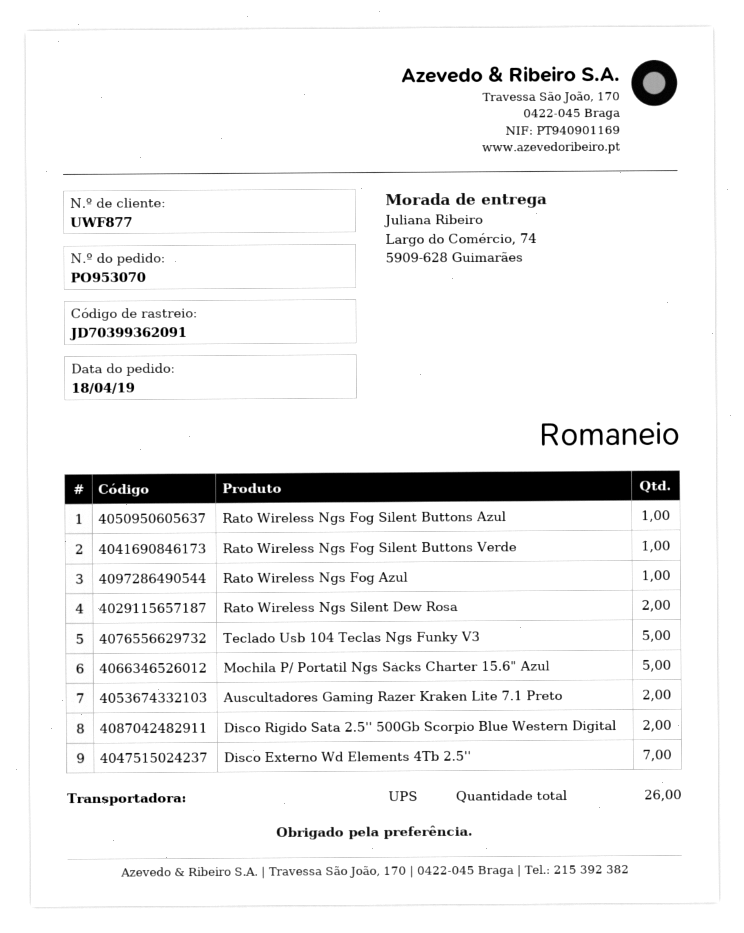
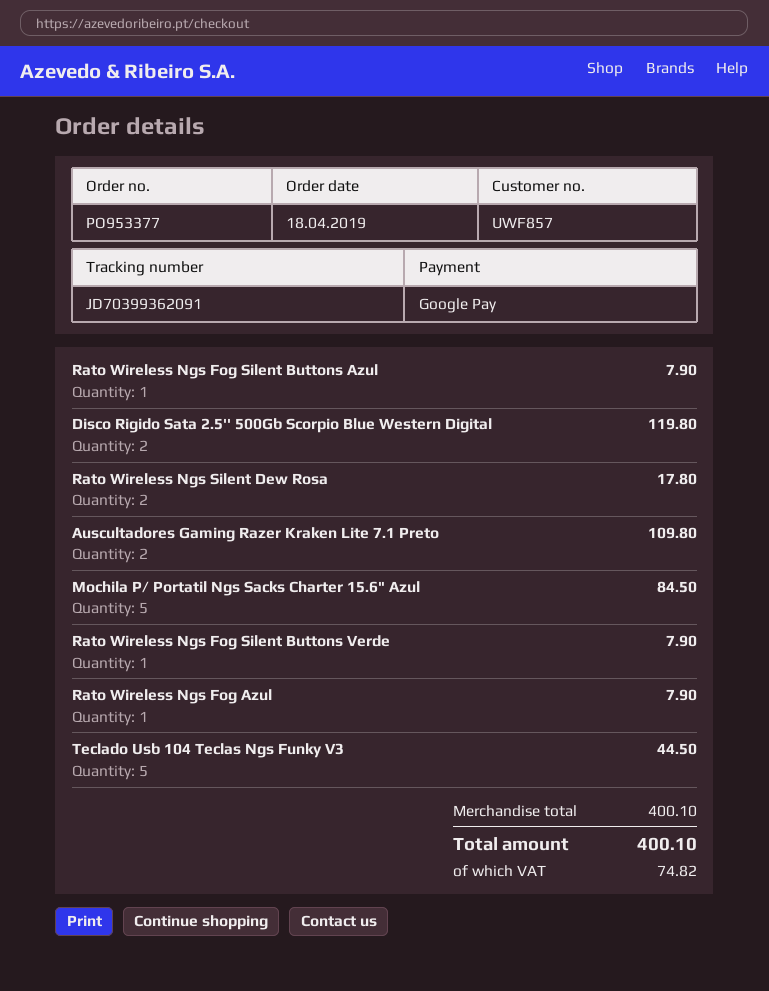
order number: PO953070 -> PO953377
customer number: UWF877 -> UWF857
Disco Externo Wd Elements 4Tb 2.5'': 7 -> none

